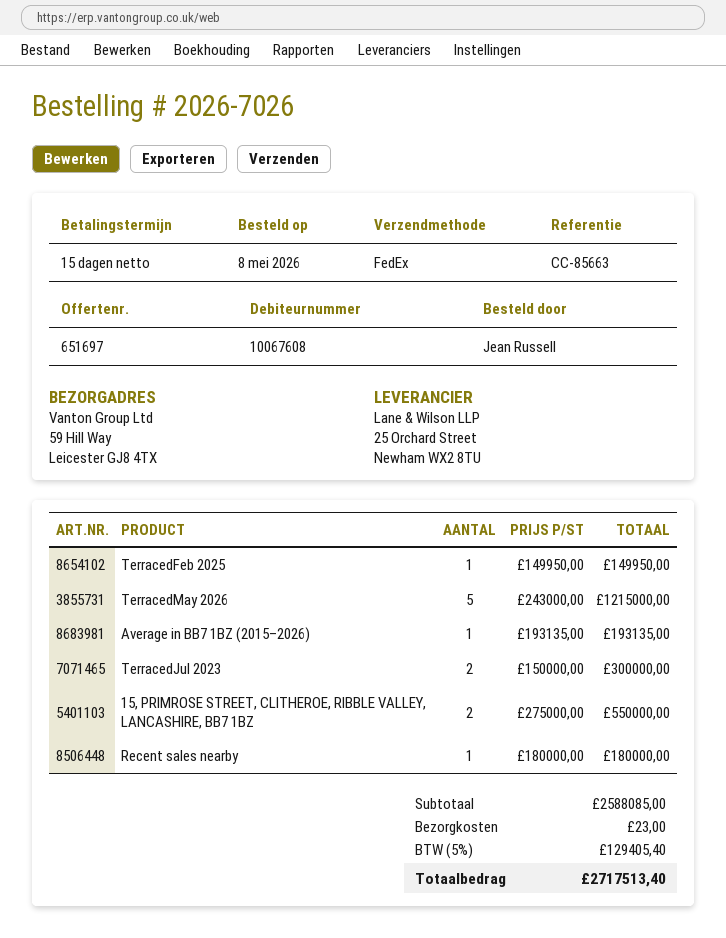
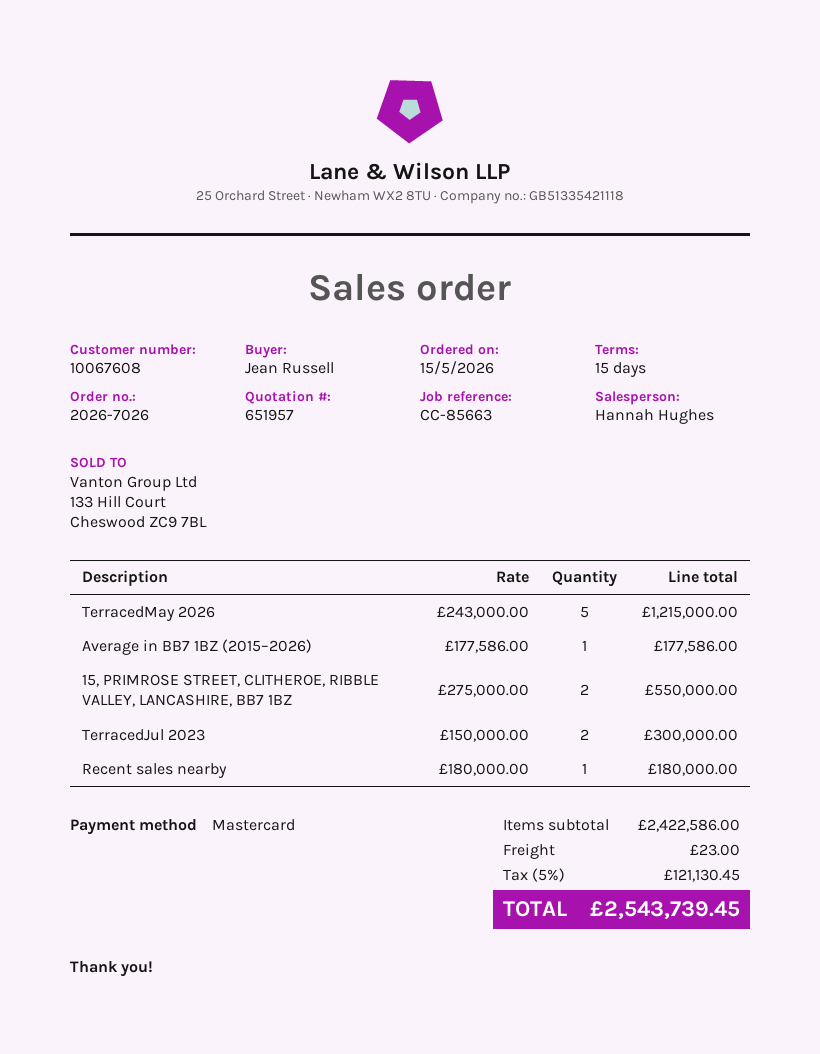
quote number: 651697 -> 651957
order date: 2026-05-08 -> 2026-05-15
TerracedFeb 2025: 1 x 149950.00 = 149950.00 -> none
Average in BB7 1BZ (2015–2026): 1 x 193135.00 = 193135.00 -> 1 x 177586.00 = 177586.00
subtotal: 2588085.00 -> 2422586.00
tax: 5% = 129405.40 -> 5% = 121130.45
total: 2717513.40 -> 2543739.45

